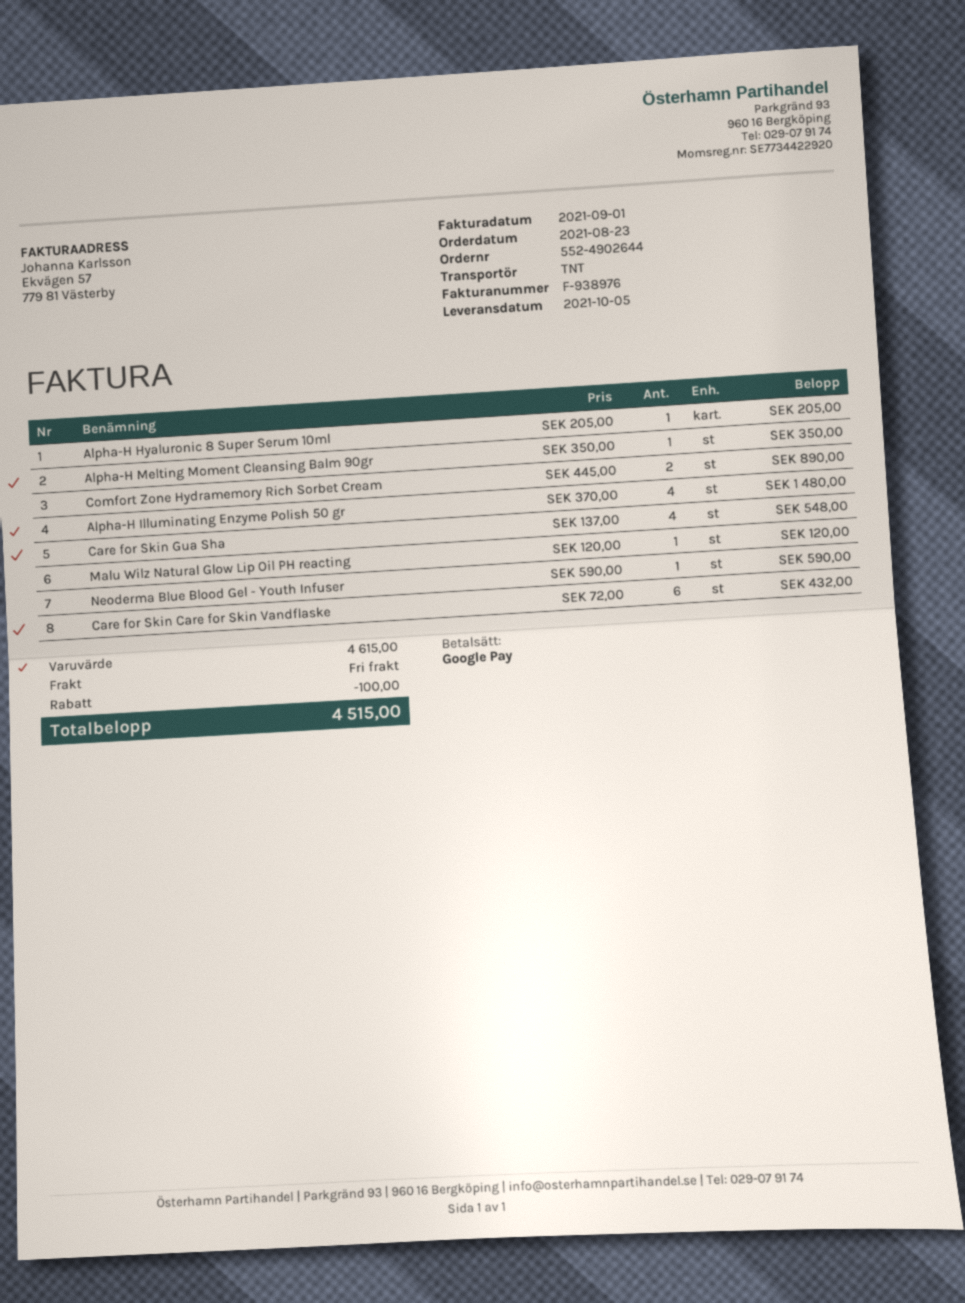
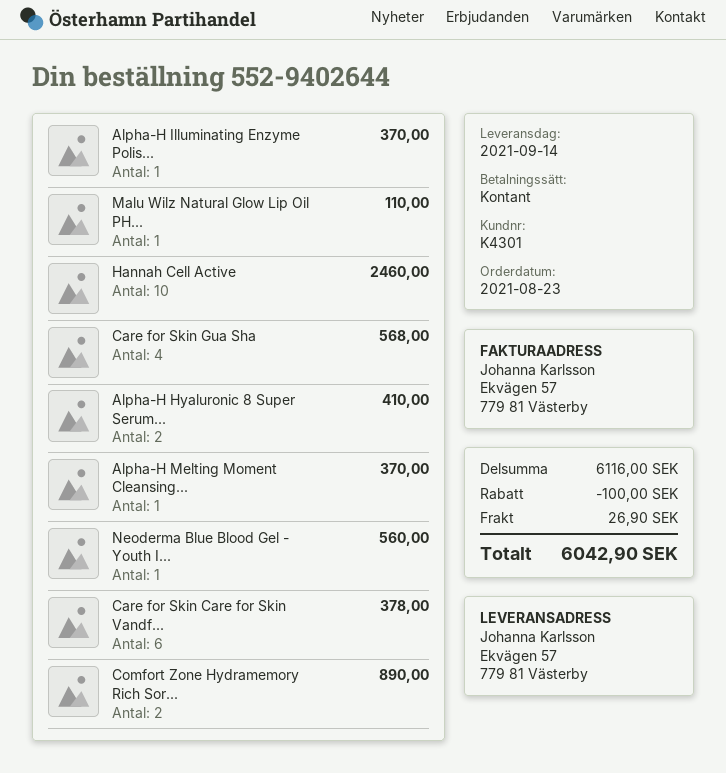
order number: 552-4902644 -> 552-9402644
delivery date: 2021-10-05 -> 2021-09-14
payment method: Google Pay -> cash
Alpha-H Hyaluronic 8 Super Serum 10ml: 1 for 205.00 -> 2 for 410.00
Alpha-H Melting Moment Cleansing Balm 90gr: 1 for 350.00 -> 1 for 370.00
Alpha-H Illuminating Enzyme Polish 50 gr: 4 for 1480.00 -> 1 for 370.00
Care for Skin Gua Sha: 4 for 548.00 -> 4 for 568.00
Malu Wilz Natural Glow Lip Oil PH reacting: 1 for 120.00 -> 1 for 110.00
Neoderma Blue Blood Gel - Youth Infuser: 1 for 590.00 -> 1 for 560.00
Care for Skin Care for Skin Vandflaske: 6 for 432.00 -> 6 for 378.00
Hannah Cell Active: none -> 10 for 2460.00
subtotal: 4615.00 -> 6116.00
shipping: 0.00 -> 26.90
total: 4515.00 -> 6042.90

